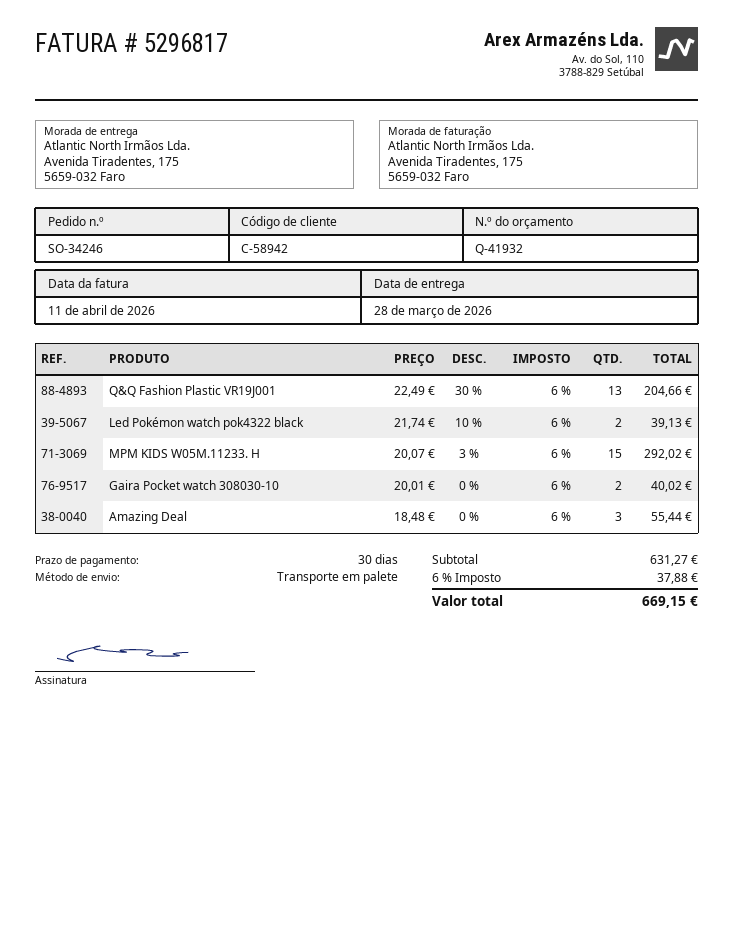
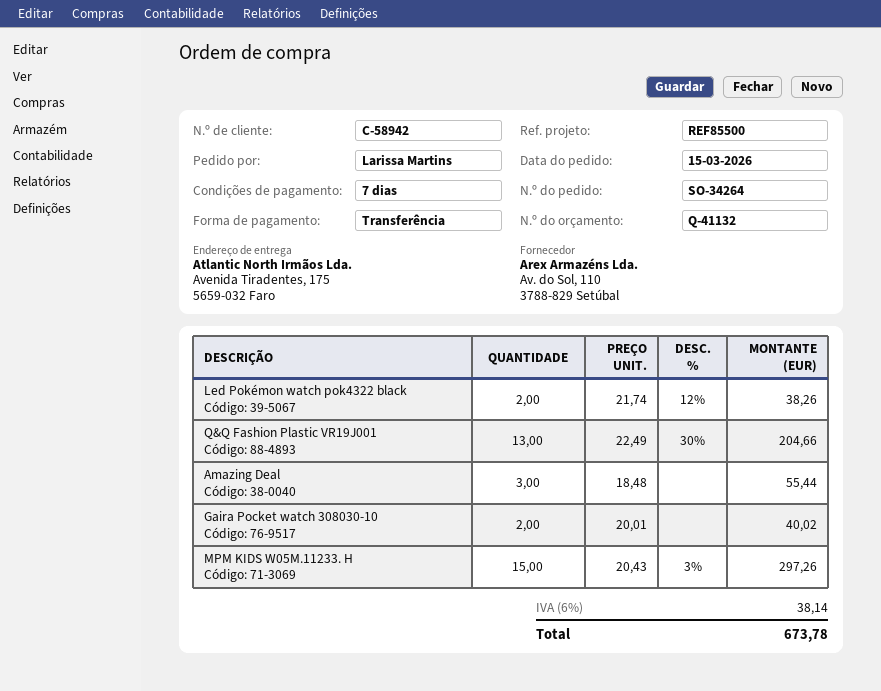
quote number: Q-41932 -> Q-41132
order number: SO-34246 -> SO-34264
payment terms: 30 days -> 7 days
Led Pokémon watch pok4322 black: 2 x 21.74 - 10% = 39.13 -> 2 x 21.74 - 12% = 38.26
MPM KIDS W05M.11233. H: 15 x 20.07 - 3% = 292.02 -> 15 x 20.43 - 3% = 297.26
tax: 6% = 37.88 -> 6% = 38.14
total: 669.15 -> 673.78

